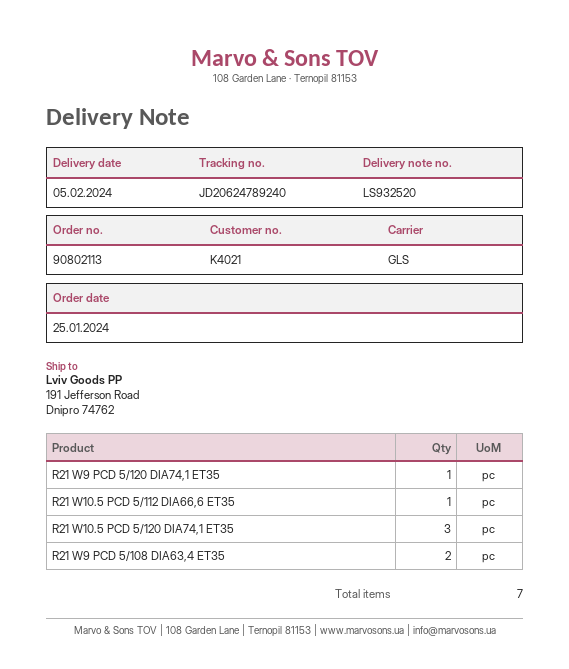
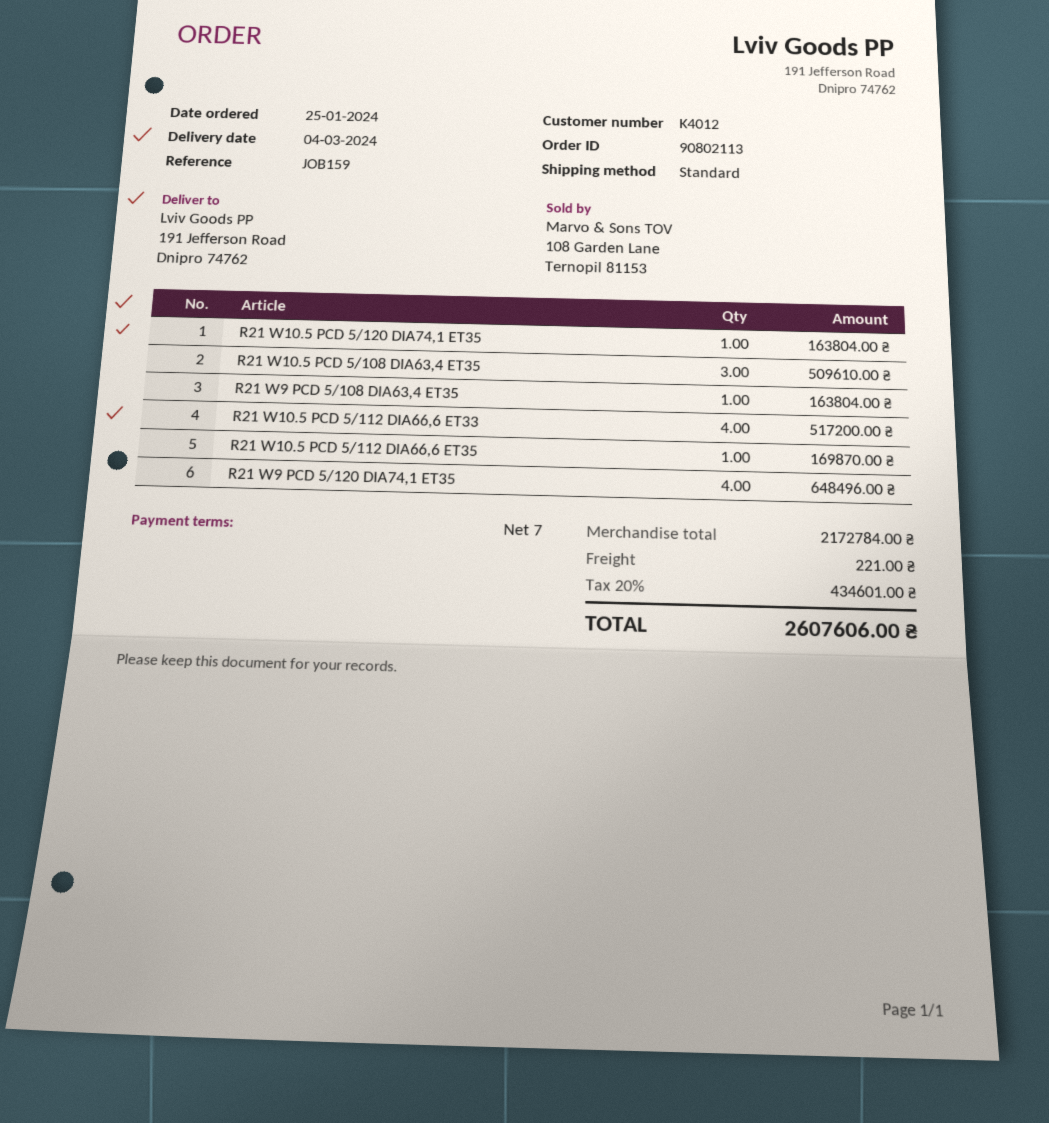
delivery date: 2024-02-05 -> 2024-03-04
customer number: K4021 -> K4012
shipping method: GLS -> standard
R21 W9 PCD 5/120 DIA74,1 ET35: 1 -> 4
R21 W10.5 PCD 5/120 DIA74,1 ET35: 3 -> 1
R21 W9 PCD 5/108 DIA63,4 ET35: 2 -> 1
R21 W10.5 PCD 5/108 DIA63,4 ET35: none -> 3
R21 W10.5 PCD 5/112 DIA66,6 ET33: none -> 4

